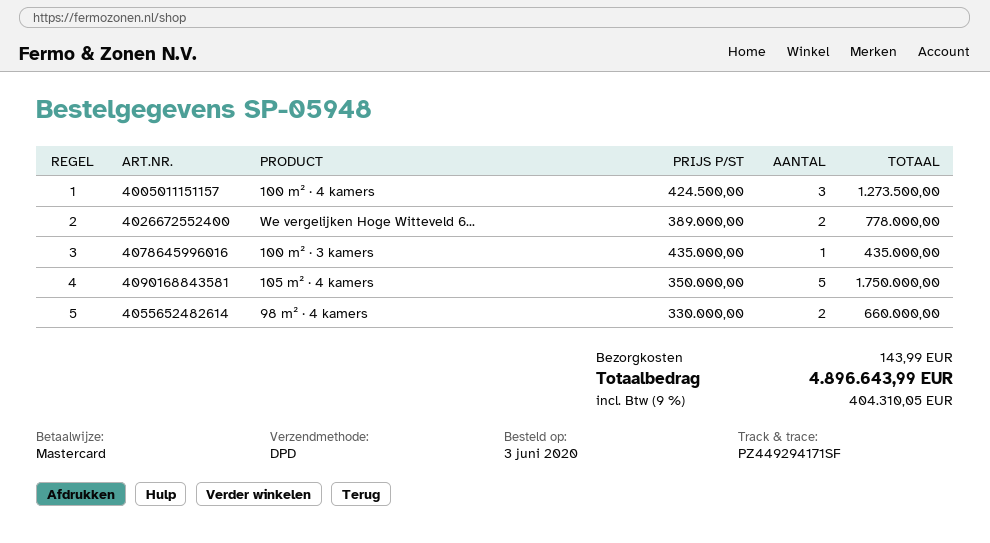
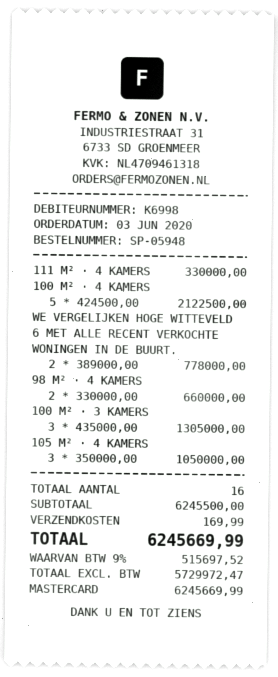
100 m² · 4 kamers: 3 x 424500.00 = 1273500.00 -> 5 x 424500.00 = 2122500.00
100 m² · 3 kamers: 1 x 435000.00 = 435000.00 -> 3 x 435000.00 = 1305000.00
105 m² · 4 kamers: 5 x 350000.00 = 1750000.00 -> 3 x 350000.00 = 1050000.00
111 M² · 4 KAMERS: none -> 1 x 330000.00 = 330000.00
shipping: 143.99 -> 169.99
tax: 9% = 404310.05 -> 9% = 515697.52
total: 4896643.99 -> 6245669.99

